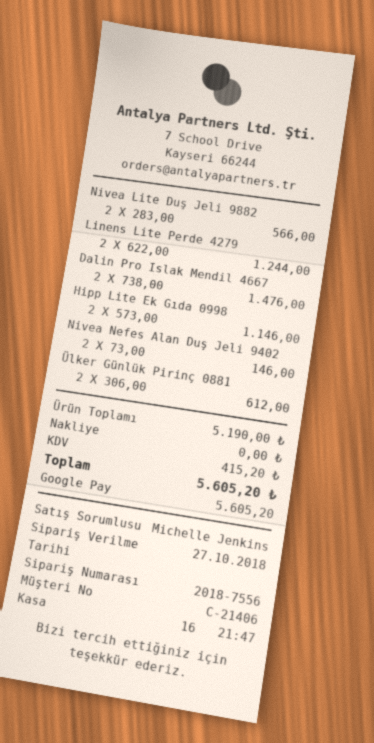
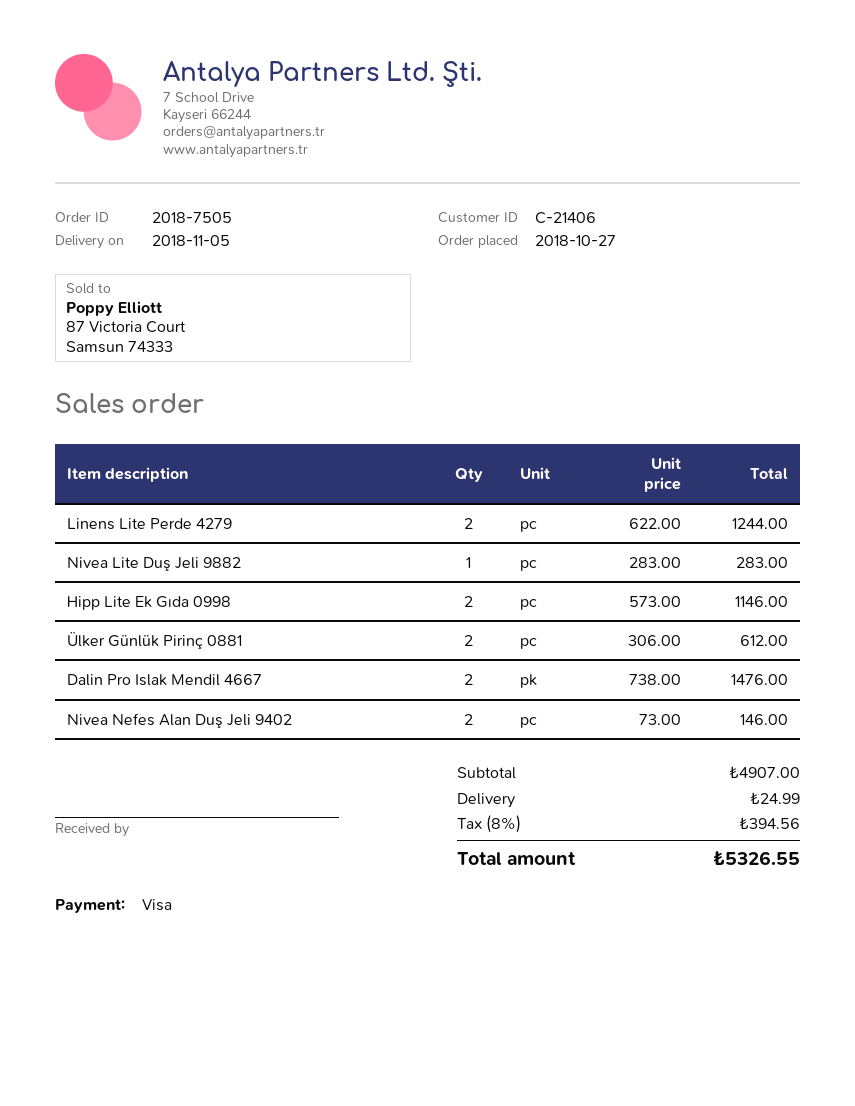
order number: 2018-7556 -> 2018-7505
payment method: Google Pay -> Visa
Nivea Lite Duş Jeli 9882: 2 x 283.00 = 566.00 -> 1 x 283.00 = 283.00
subtotal: 5190.00 -> 4907.00
shipping: 0.00 -> 24.99
tax: 415.20 -> 394.56
total: 5605.20 -> 5326.55

